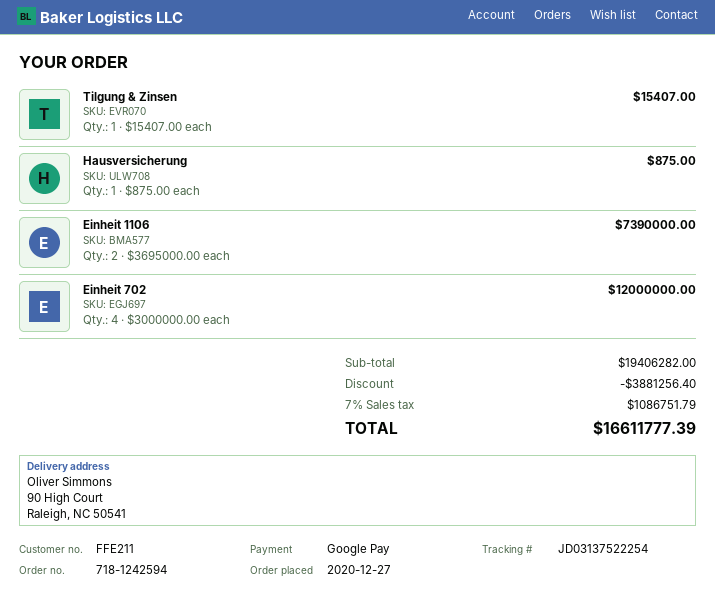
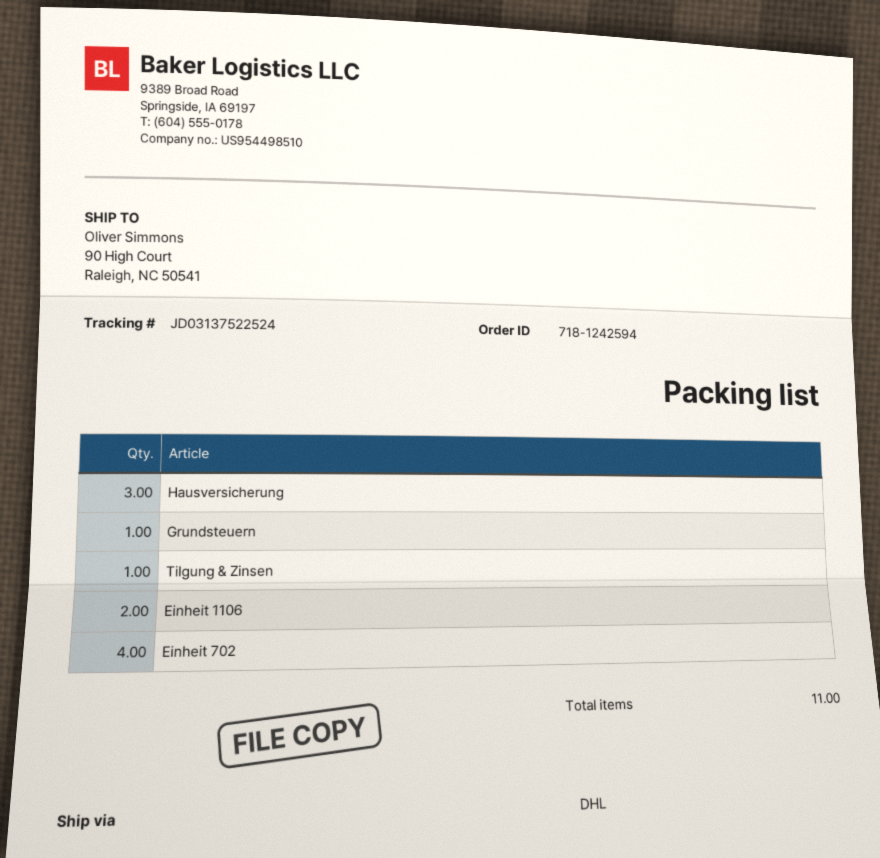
tracking number: JD03137522254 -> JD03137522524
Hausversicherung: 1 -> 3
Grundsteuern: none -> 1

